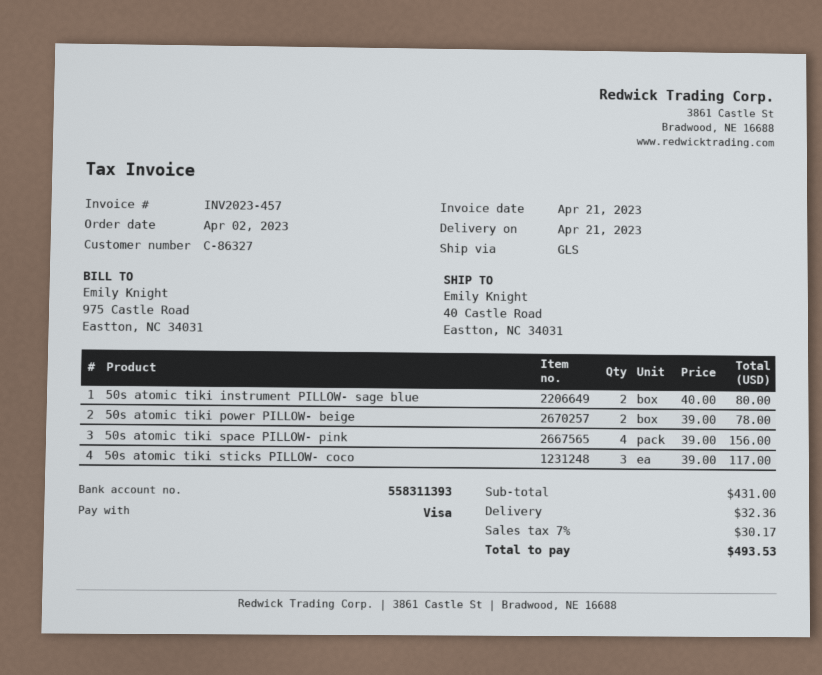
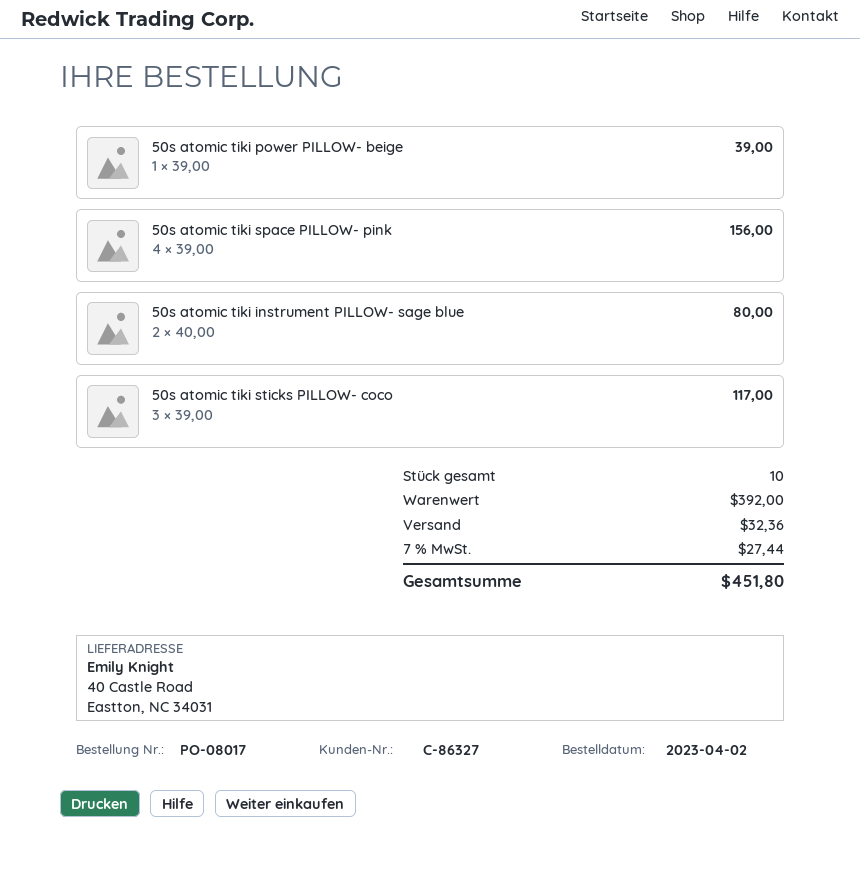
50s atomic tiki power PILLOW- beige: 2 x 39.00 = 78.00 -> 1 x 39.00 = 39.00
subtotal: 431.00 -> 392.00
tax: 7% = 30.17 -> 7% = 27.44
total: 493.53 -> 451.80

